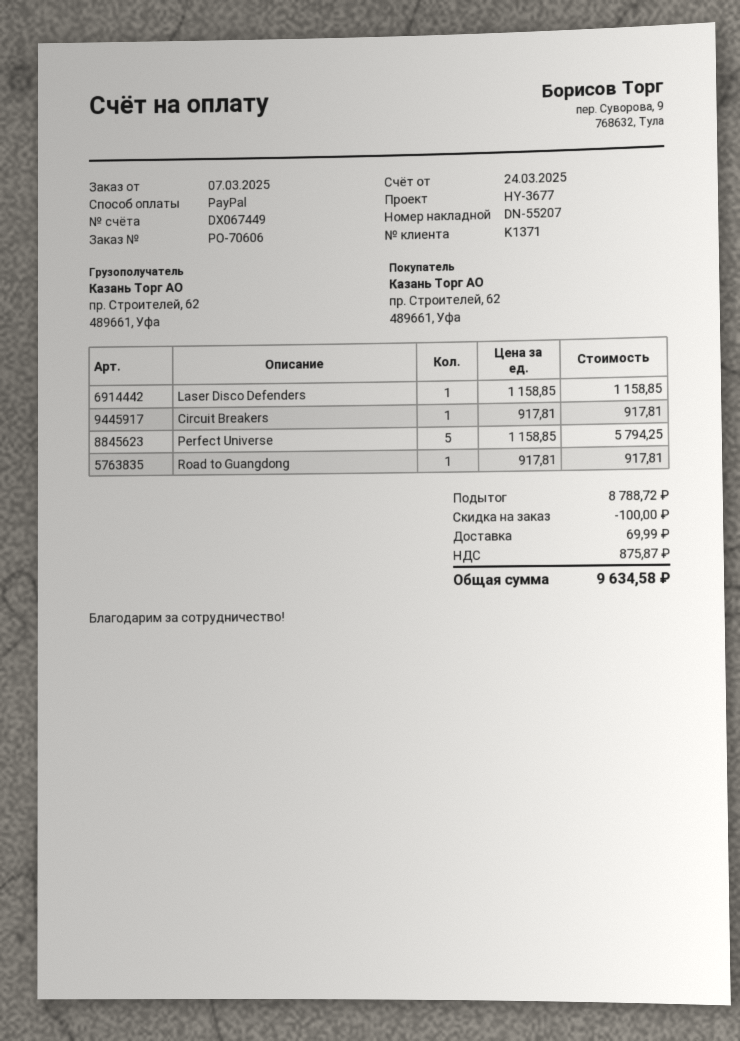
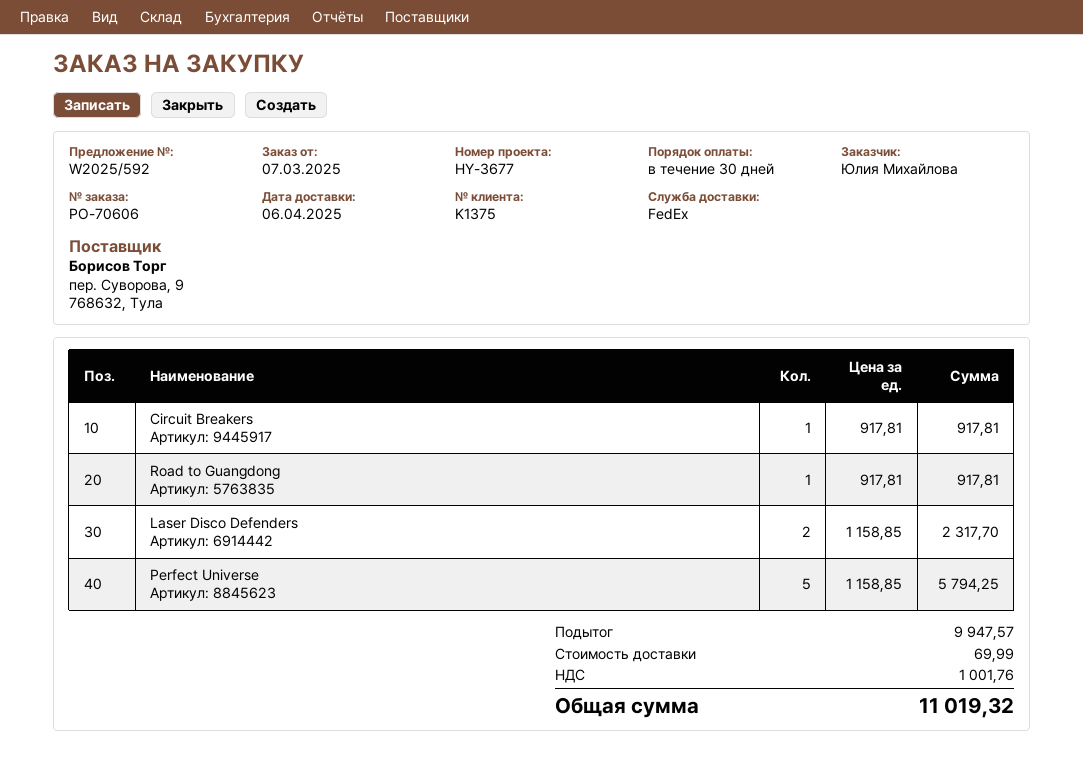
customer number: K1371 -> K1375
Laser Disco Defenders: 1 x 1158.85 = 1158.85 -> 2 x 1158.85 = 2317.70
subtotal: 8788.72 -> 9947.57
discount: 100.00 -> none
tax: 875.87 -> 1001.76
total: 9634.58 -> 11019.32

